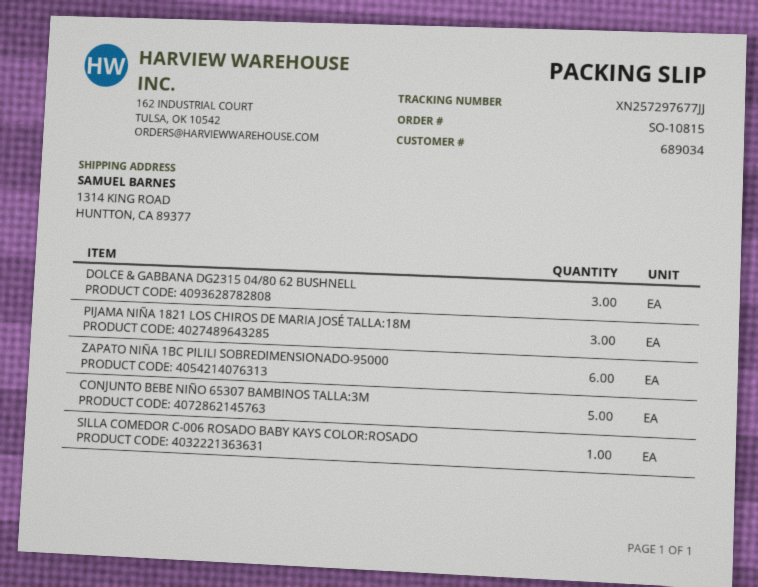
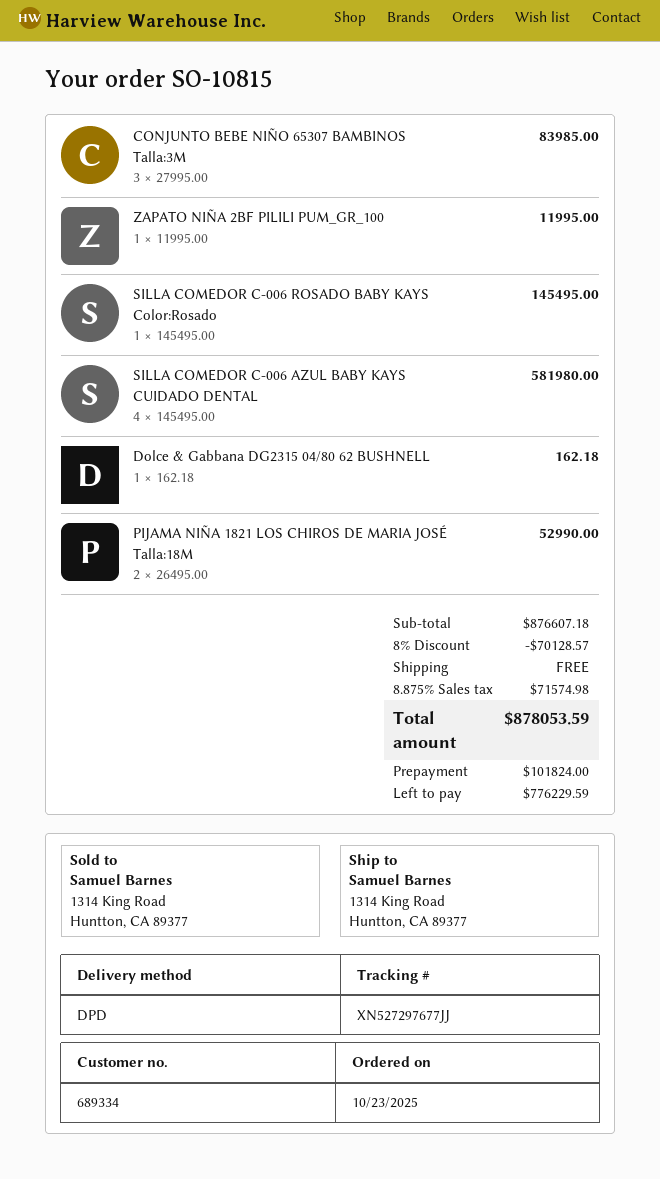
customer number: 689034 -> 689334
tracking number: XN257297677JJ -> XN527297677JJ
DOLCE & GABBANA DG2315 04/80 62 BUSHNELL: 3 -> 1
PIJAMA NIÑA 1821 LOS CHIROS DE MARIA JOSÉ TALLA:18M: 3 -> 2
ZAPATO NIÑA 1BC PILILI SOBREDIMENSIONADO-95000: 6 -> none
CONJUNTO BEBE NIÑO 65307 BAMBINOS TALLA:3M: 5 -> 3
ZAPATO NIÑA 2BF PILILI PUM_GR_100: none -> 1
SILLA COMEDOR C-006 AZUL BABY KAYS CUIDADO DENTAL: none -> 4

